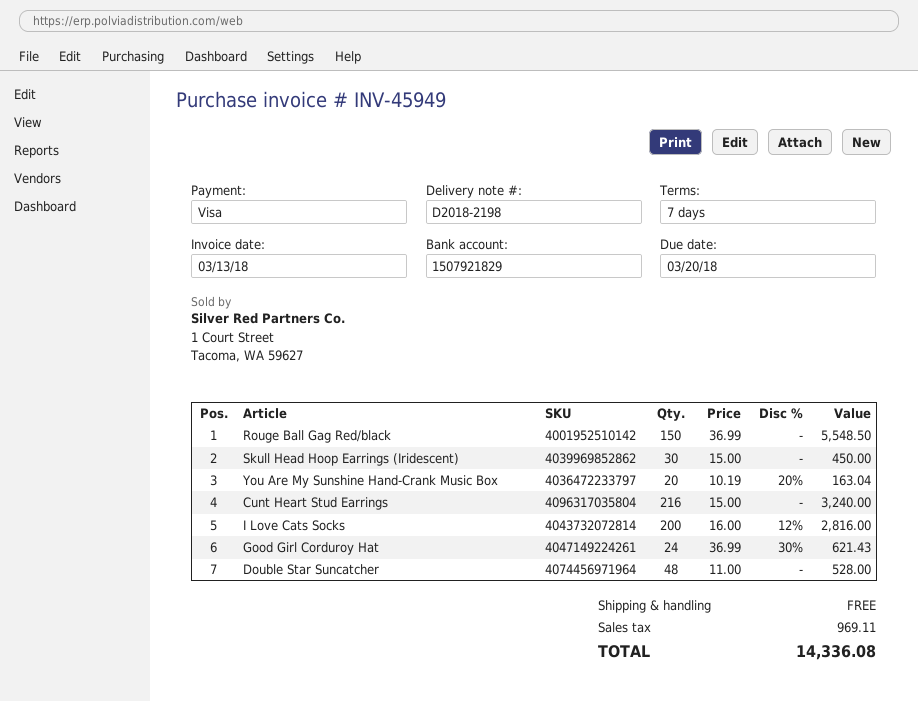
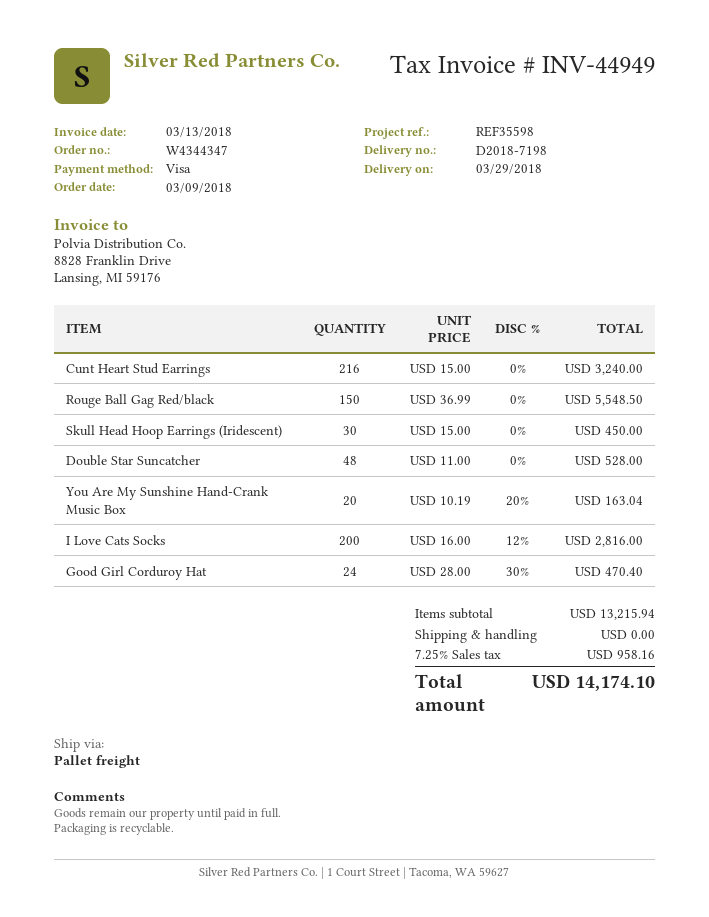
delivery note number: D2018-2198 -> D2018-7198
invoice number: INV-45949 -> INV-44949
Good Girl Corduroy Hat: 24 x 36.99 - 30% = 621.43 -> 24 x 28.00 - 30% = 470.40
tax: 969.11 -> 958.16
total: 14336.08 -> 14174.10

